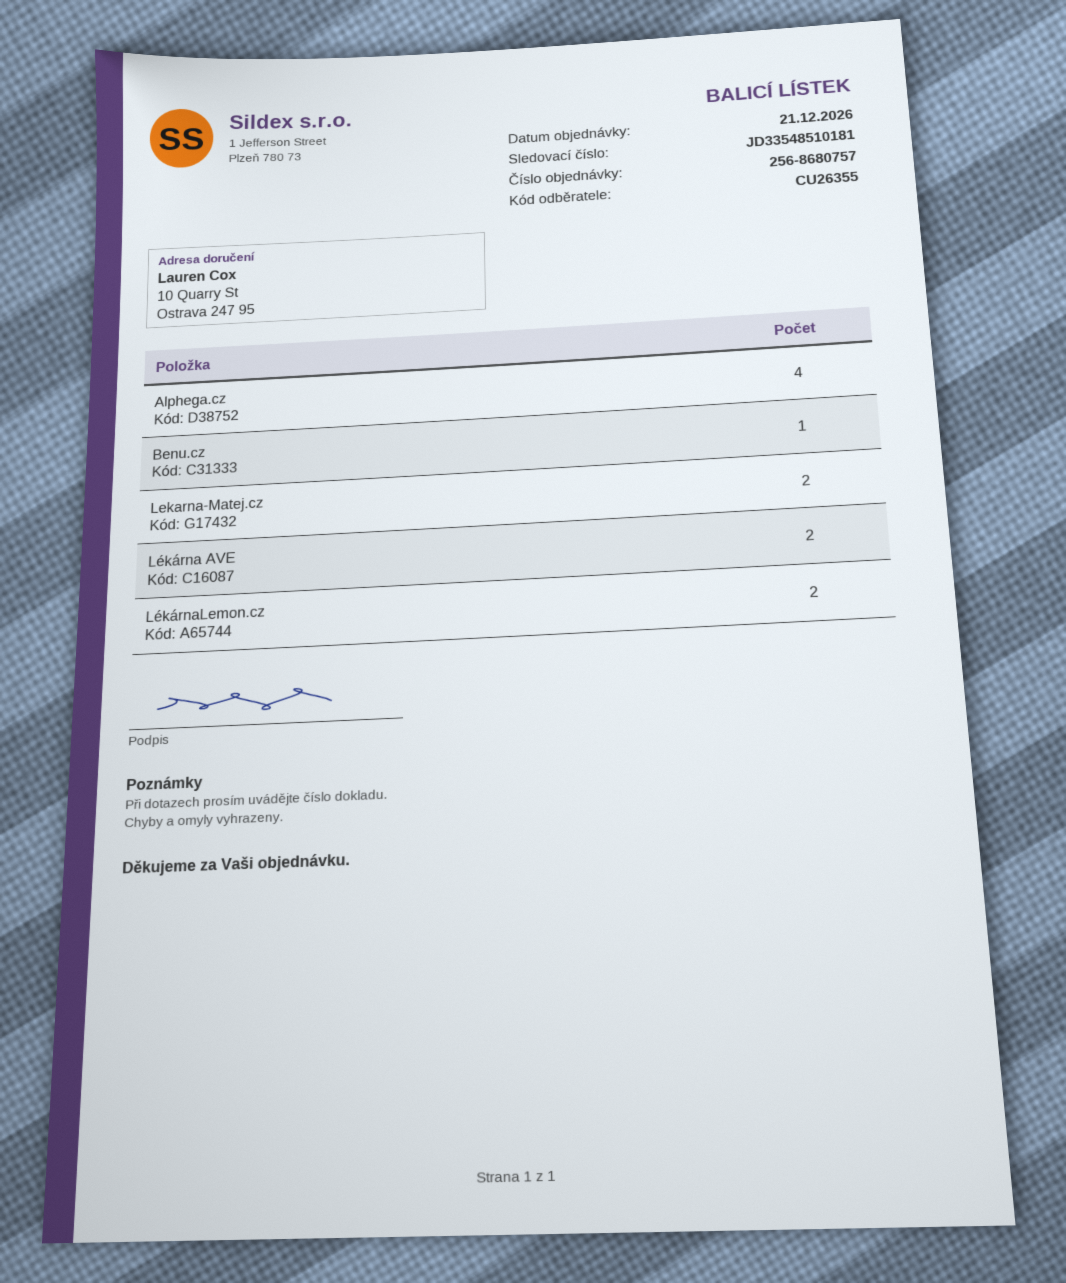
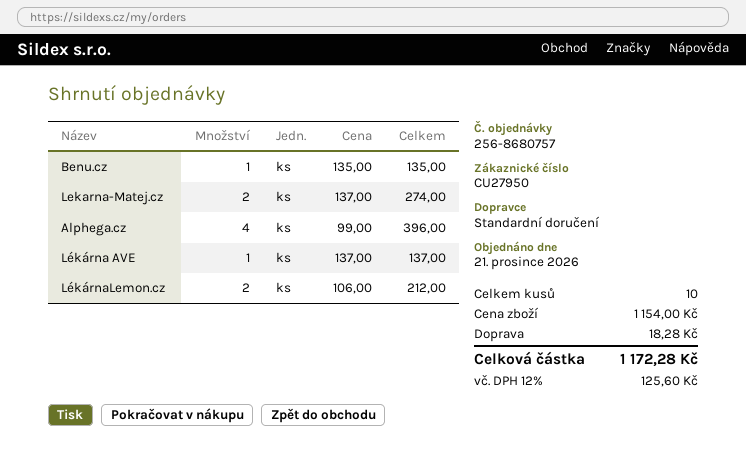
customer number: CU26355 -> CU27950
Lékárna AVE: 2 -> 1

